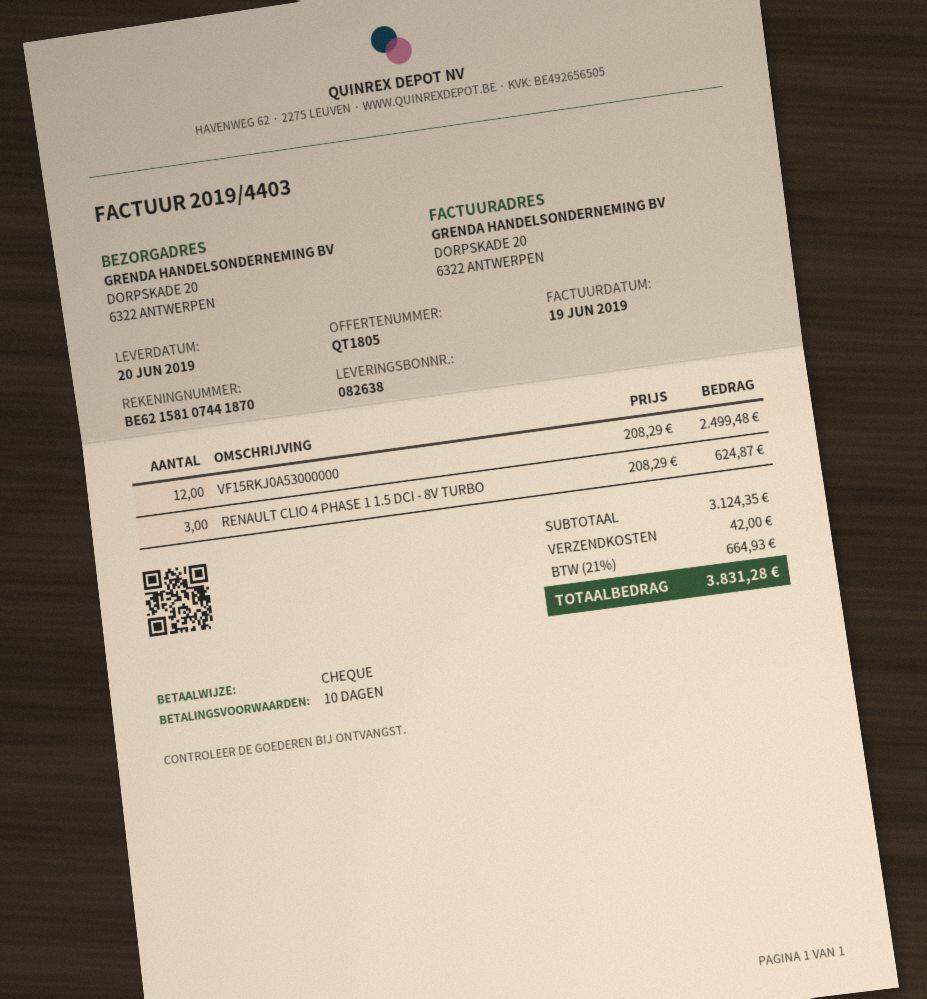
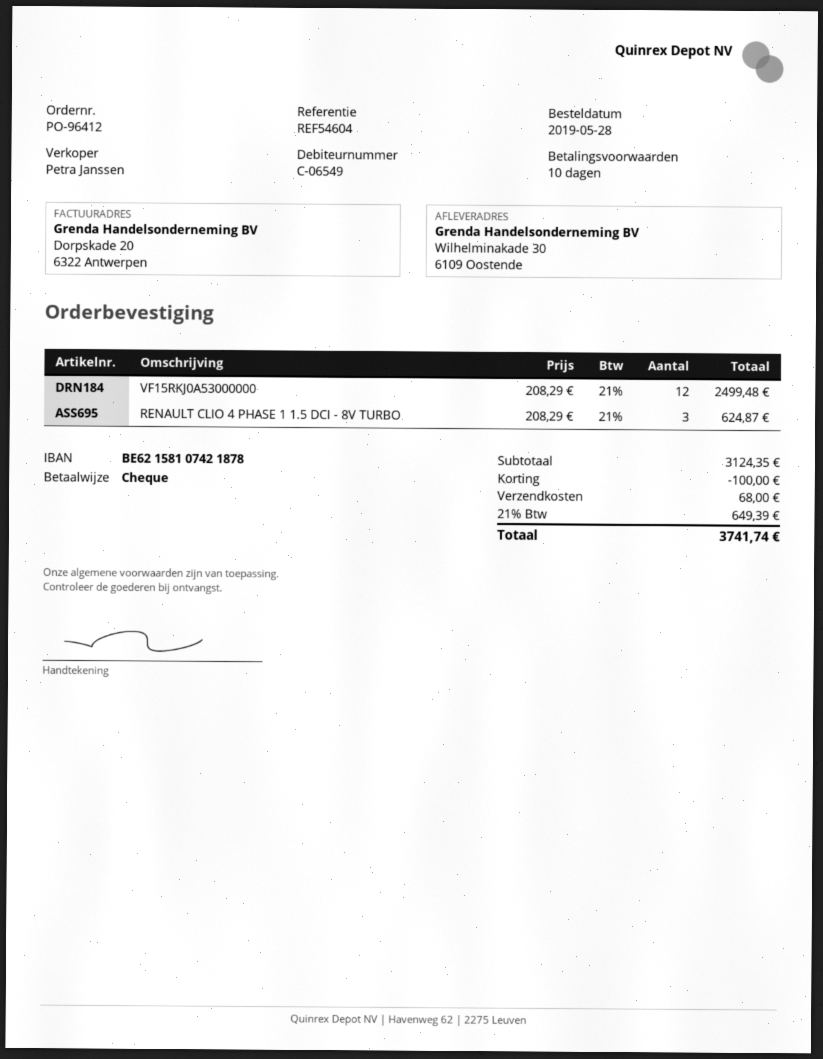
bank account: BE62158107441870 -> BE62158107421878
ship to: DORPSKADE 20, 6322 ANTWERPEN -> Wilhelminakade 30, 6109 Oostende
discount: none -> 100.00
shipping: 42.00 -> 68.00
tax: 21% = 664.93 -> 21% = 649.39
total: 3831.28 -> 3741.74

